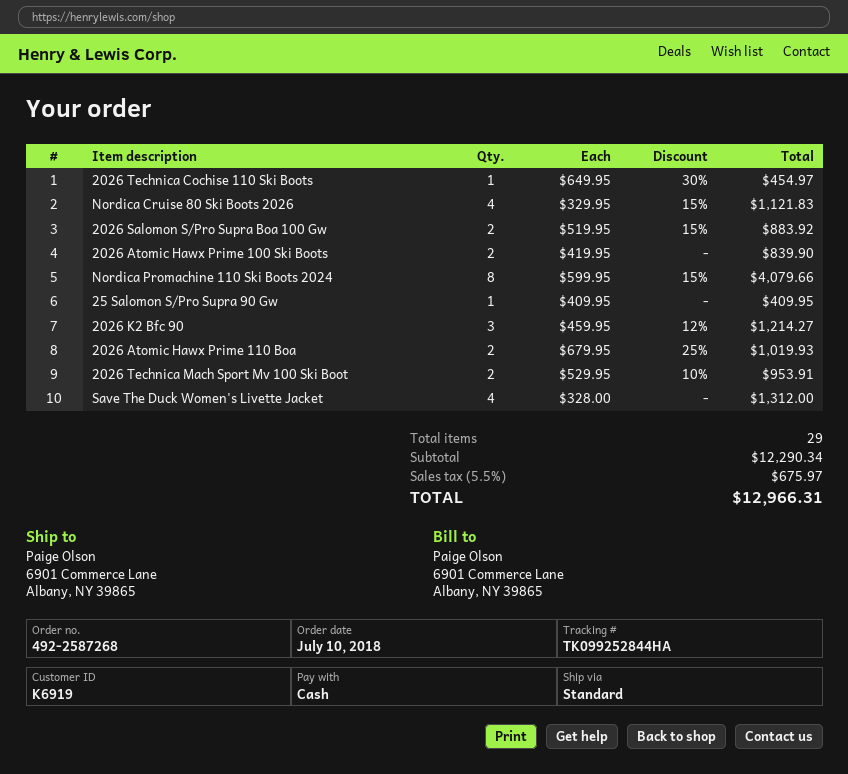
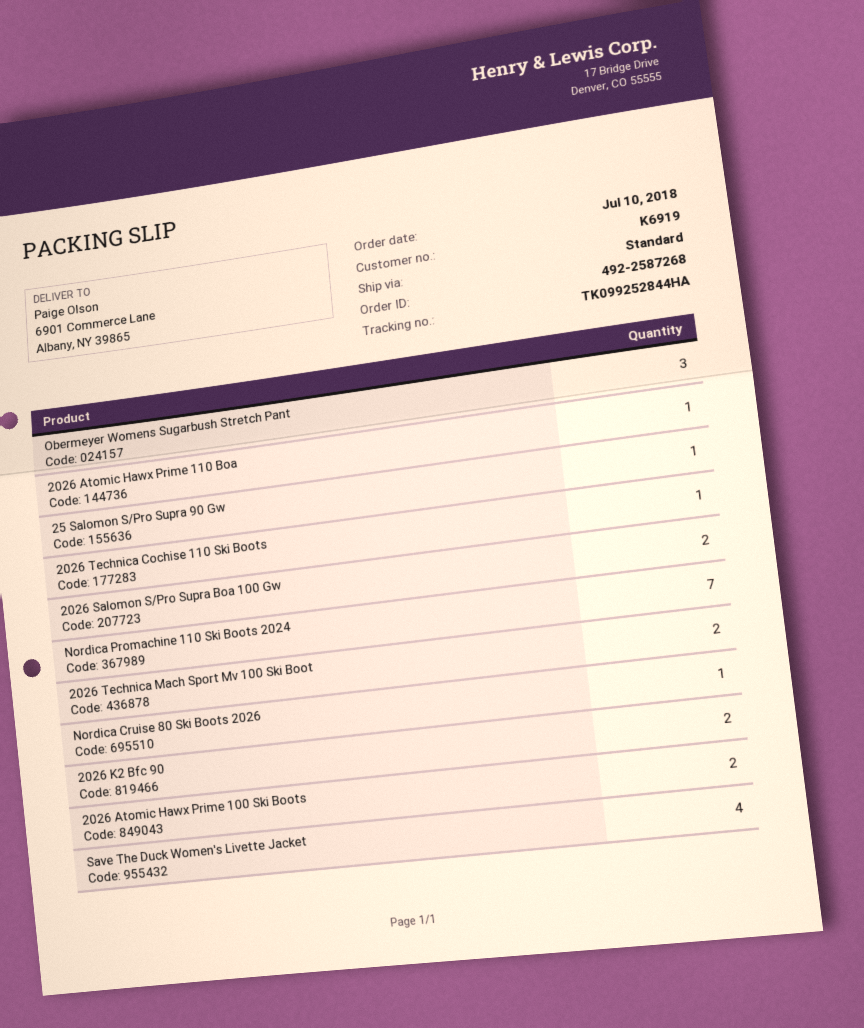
Nordica Cruise 80 Ski Boots 2026: 4 -> 1
Nordica Promachine 110 Ski Boots 2024: 8 -> 7
2026 K2 Bfc 90: 3 -> 2
2026 Atomic Hawx Prime 110 Boa: 2 -> 1
Obermeyer Womens Sugarbush Stretch Pant: none -> 3

